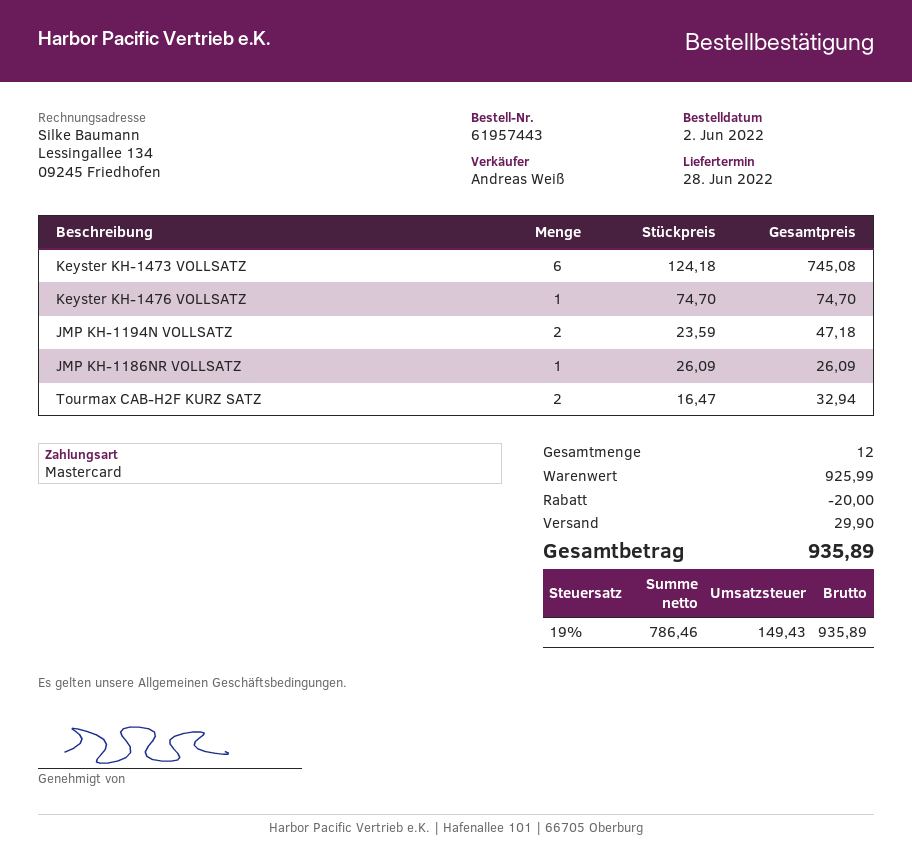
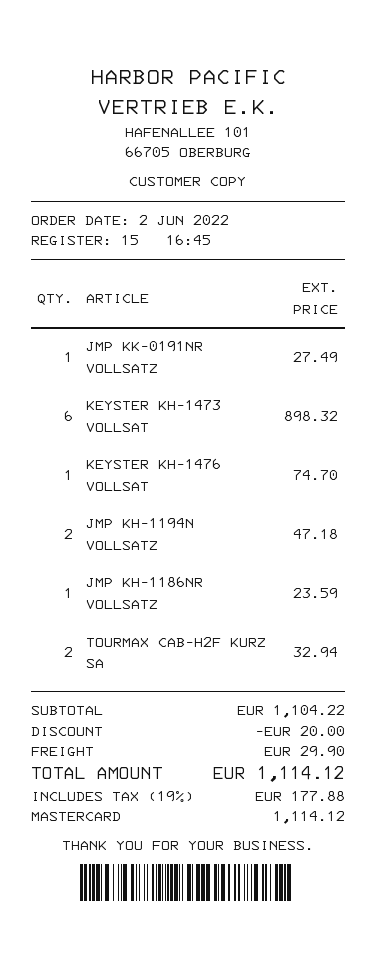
Keyster KH-1473 VOLLSATZ: 6 for 745.08 -> 6 for 898.32
JMP KH-1186NR VOLLSATZ: 1 for 26.09 -> 1 for 23.59
JMP KK-0191NR VOLLSATZ: none -> 1 for 27.49
subtotal: 925.99 -> 1104.22
tax: 19% = 149.43 -> 19% = 177.88
total: 935.89 -> 1114.12

